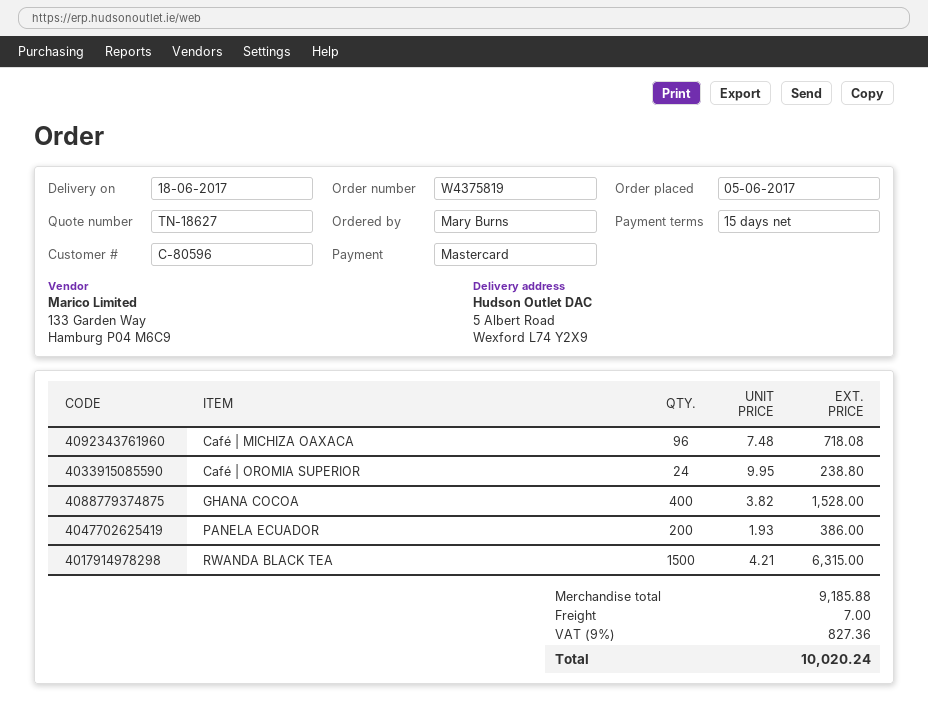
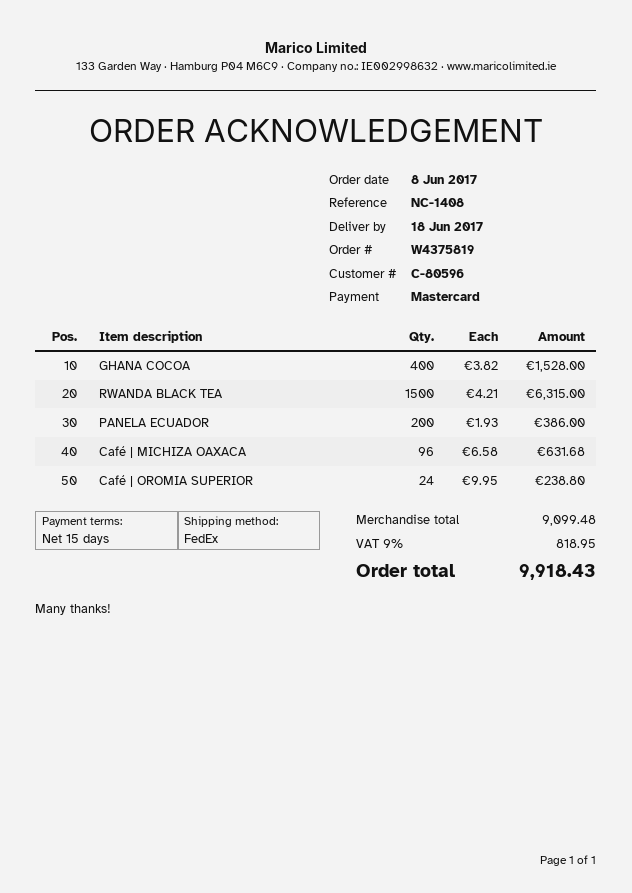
order date: 2017-06-05 -> 2017-06-08
Café | MICHIZA OAXACA: 96 x 7.48 = 718.08 -> 96 x 6.58 = 631.68
subtotal: 9185.88 -> 9099.48
shipping: 7.00 -> none
tax: 9% = 827.36 -> 9% = 818.95
total: 10020.24 -> 9918.43

